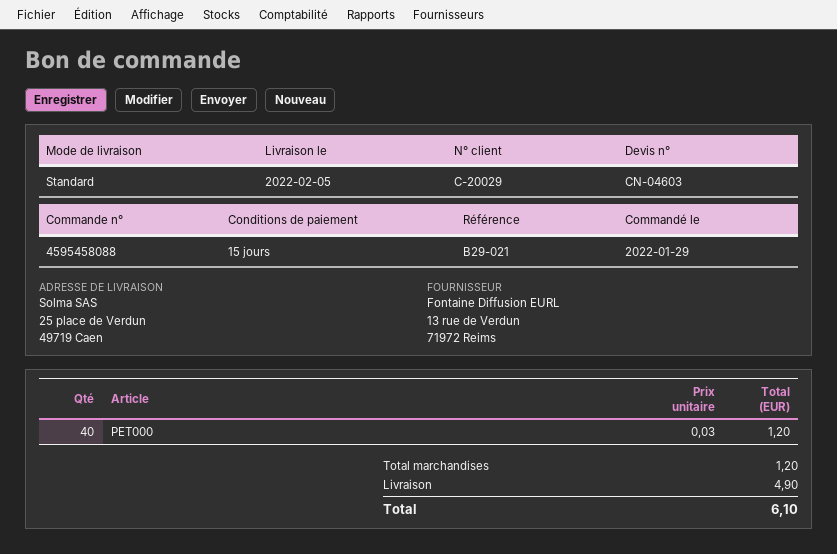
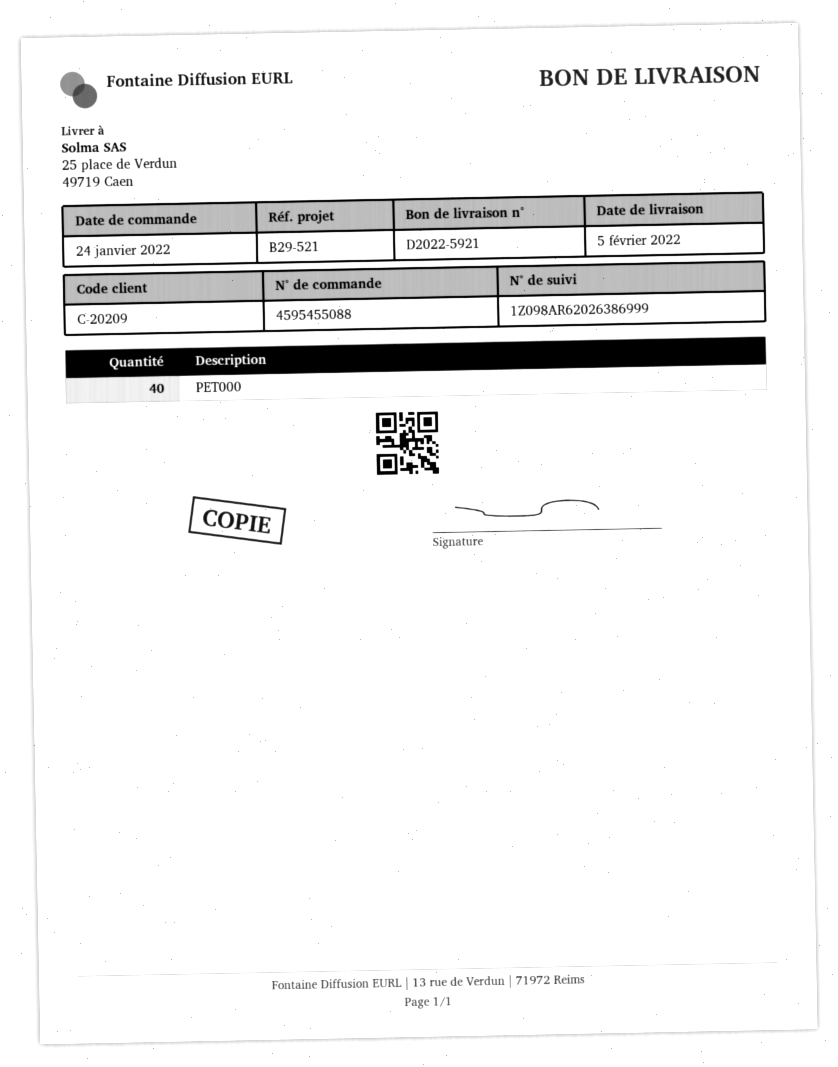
order number: 4595458088 -> 4595455088
order date: 2022-01-29 -> 2022-01-24
customer number: C-20029 -> C-20209
reference: B29-021 -> B29-521

